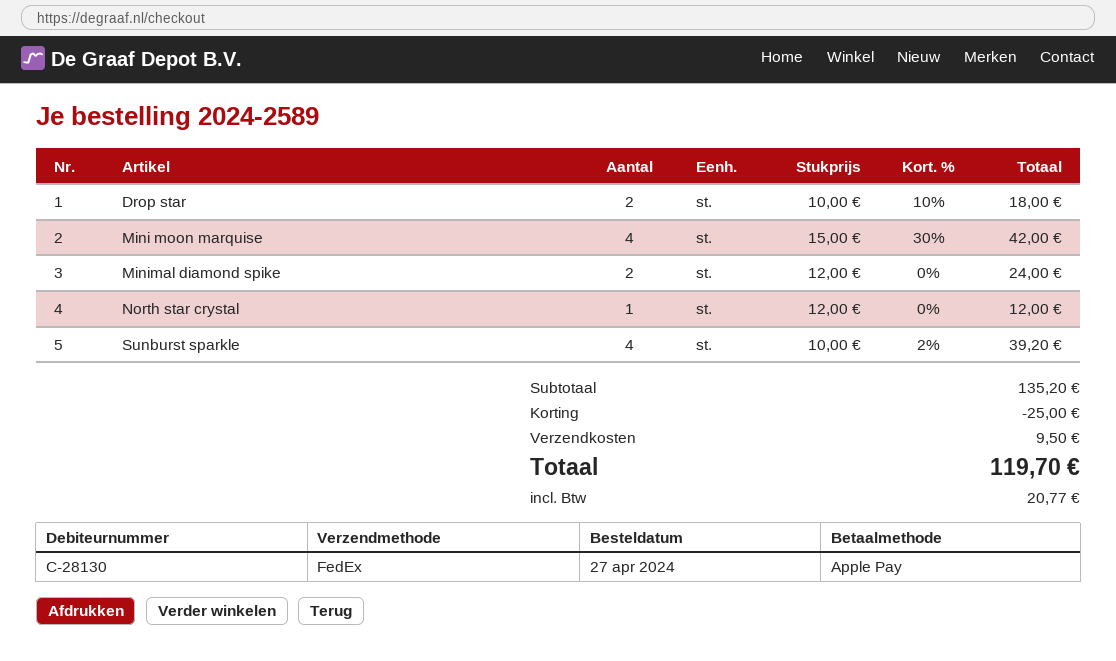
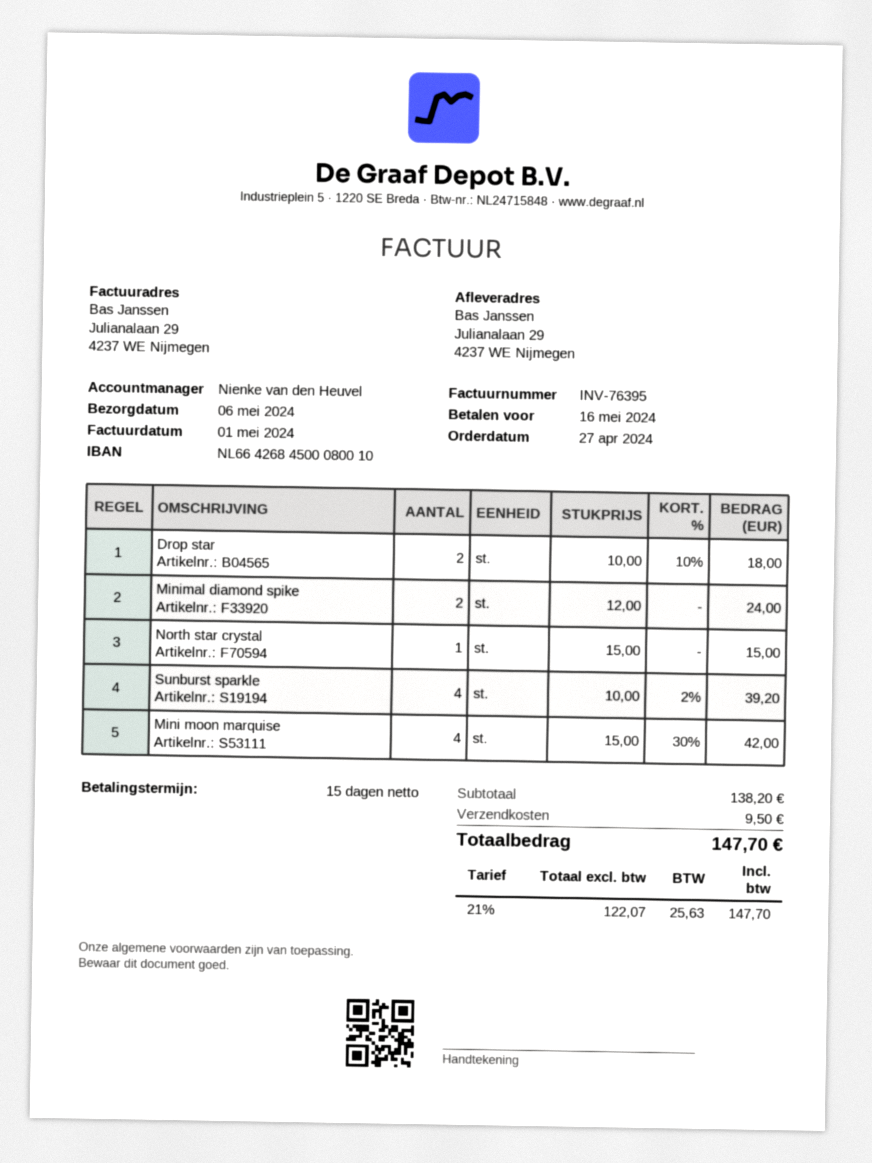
North star crystal: 1 x 12.00 = 12.00 -> 1 x 15.00 = 15.00
subtotal: 135.20 -> 138.20
discount: 25.00 -> none
tax: 20.77 -> 25.63
total: 119.70 -> 147.70

